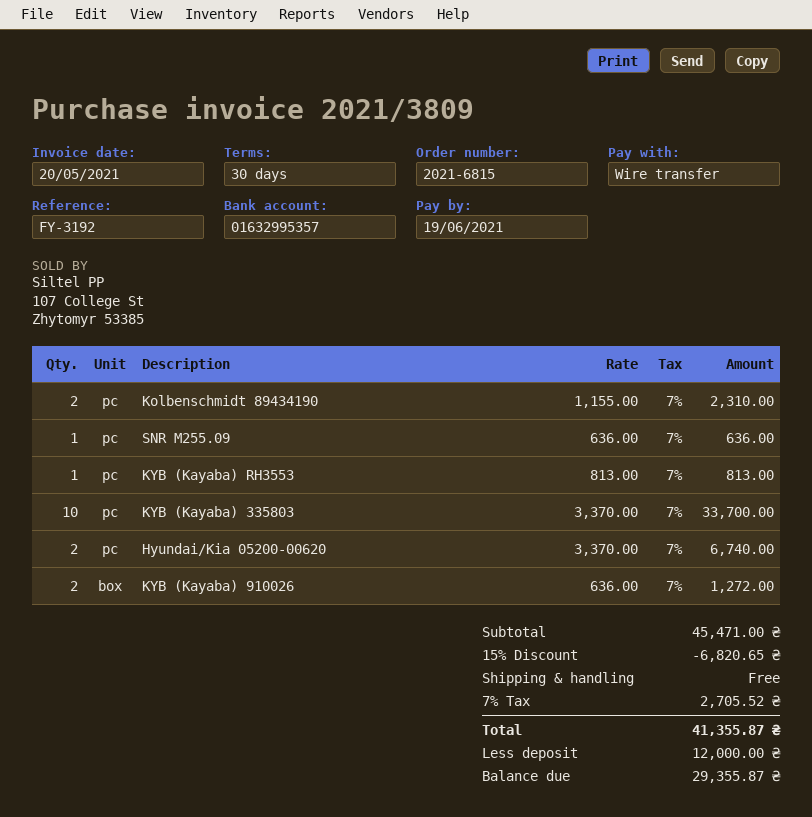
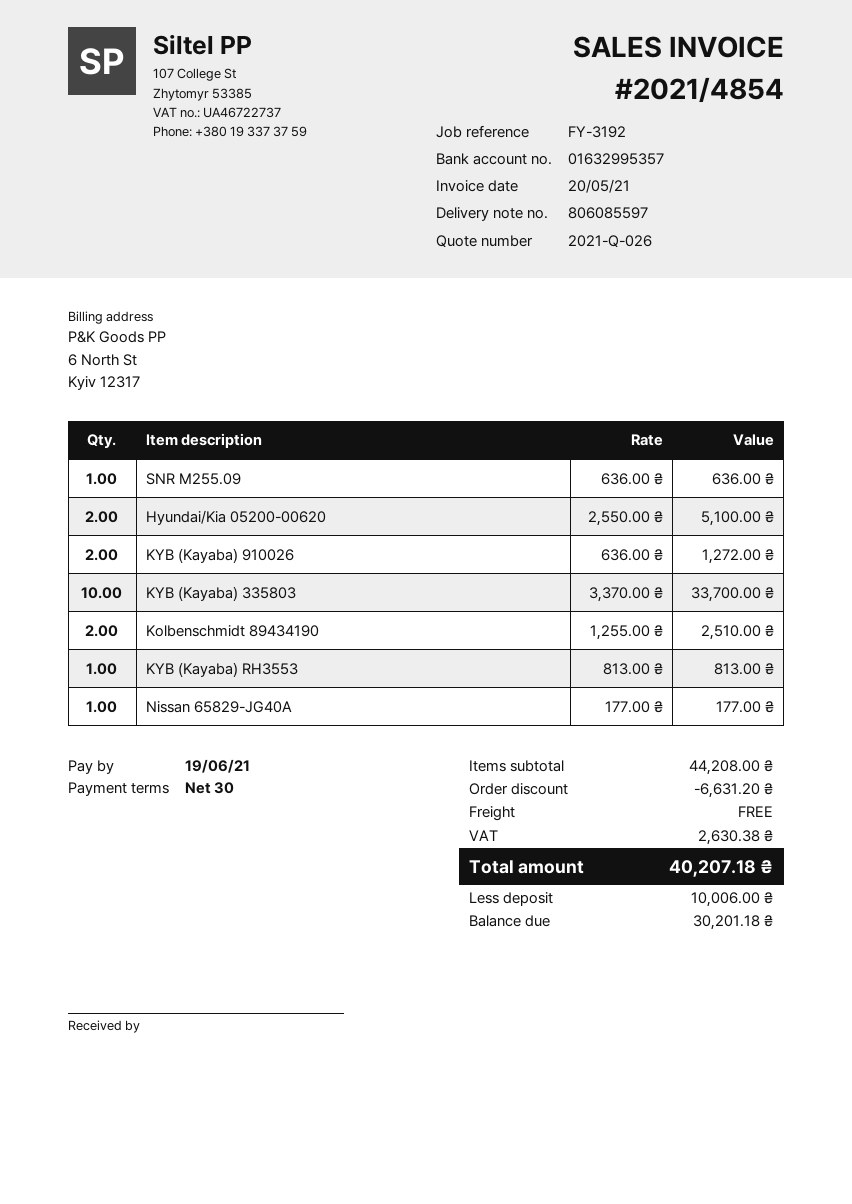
invoice number: 2021/3809 -> 2021/4854
Kolbenschmidt 89434190: 2 x 1155.00 = 2310.00 -> 2 x 1255.00 = 2510.00
Hyundai/Kia 05200-00620: 2 x 3370.00 = 6740.00 -> 2 x 2550.00 = 5100.00
Nissan 65829-JG40A: none -> 1 x 177.00 = 177.00
subtotal: 45471.00 -> 44208.00
discount: 6820.65 -> 6631.20
tax: 2705.52 -> 2630.38
total: 41355.87 -> 40207.18
deposit: 12000.00 -> 10006.00
balance: 29355.87 -> 30201.18

